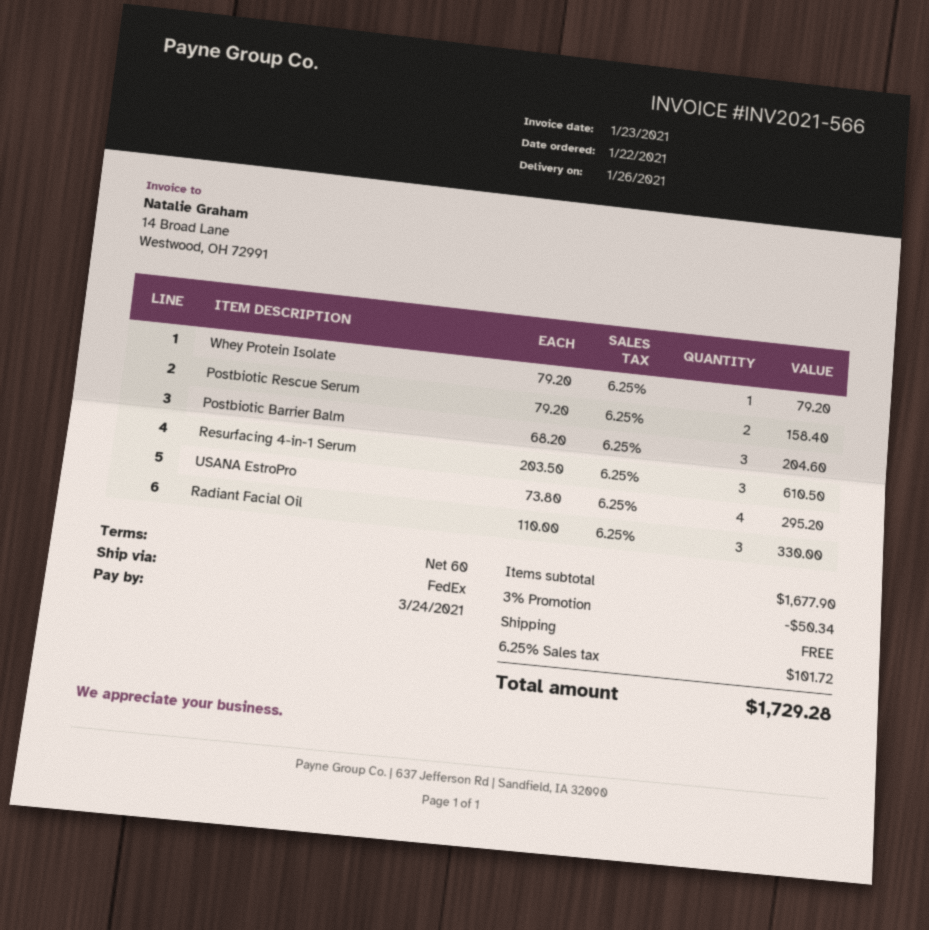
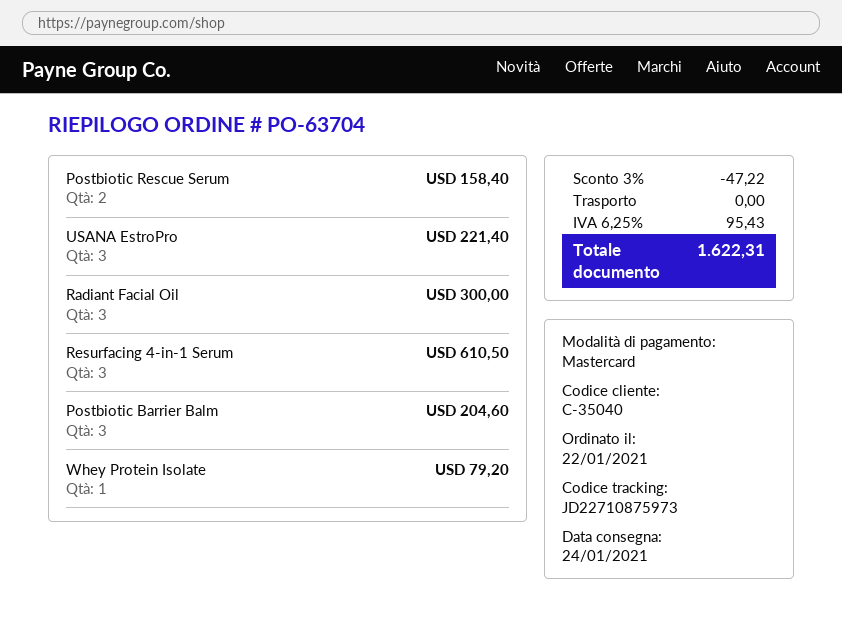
delivery date: 2021-01-26 -> 2021-01-24
USANA EstroPro: 4 for 295.20 -> 3 for 221.40
Radiant Facial Oil: 3 for 330.00 -> 3 for 300.00
discount: 3% = 50.34 -> 3% = 47.22
tax: 6.25% = 101.72 -> 6.25% = 95.43
total: 1729.28 -> 1622.31

